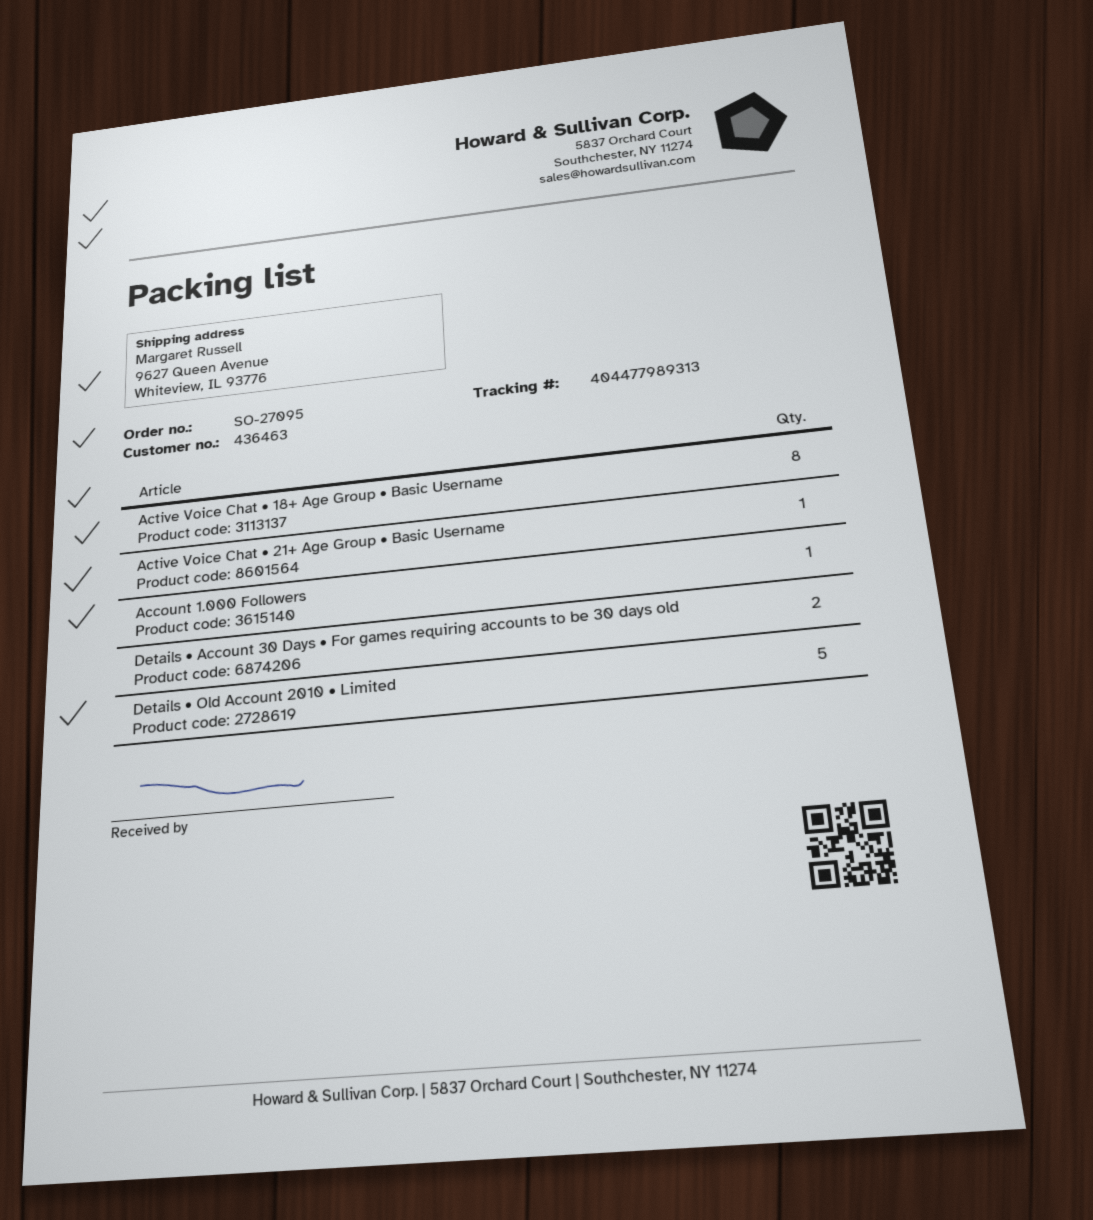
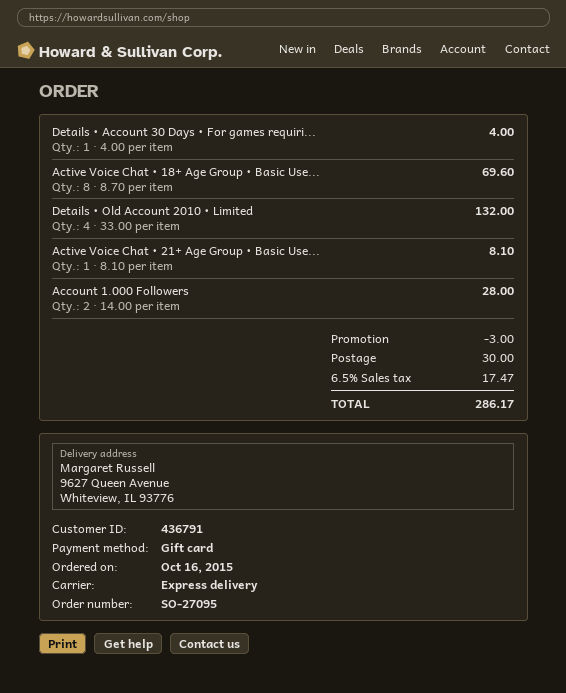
customer number: 436463 -> 436791
Account 1.000 Followers: 1 -> 2
Details • Account 30 Days • For games requiring accounts to be 30 days old: 2 -> 1
Details • Old Account 2010 • Limited: 5 -> 4

